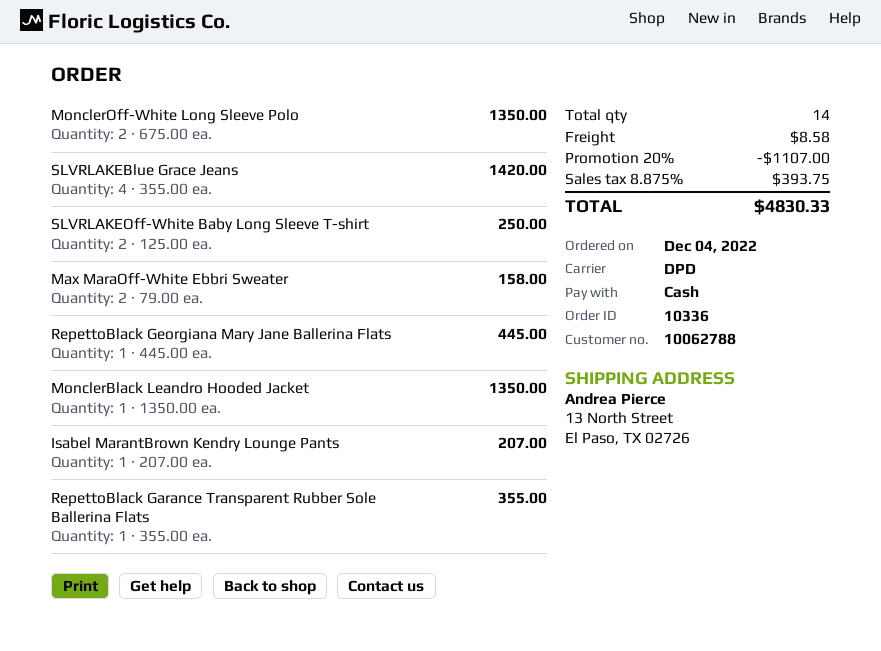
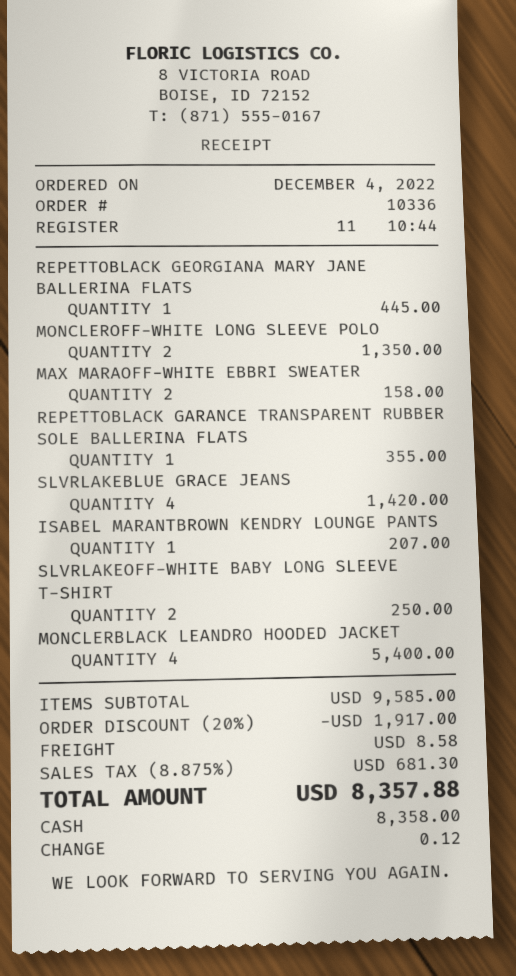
MonclerBlack Leandro Hooded Jacket: 1 for 1350.00 -> 4 for 5400.00
discount: 20% = 1107.00 -> 20% = 1917.00
tax: 8.875% = 393.75 -> 8.875% = 681.30
total: 4830.33 -> 8357.88

